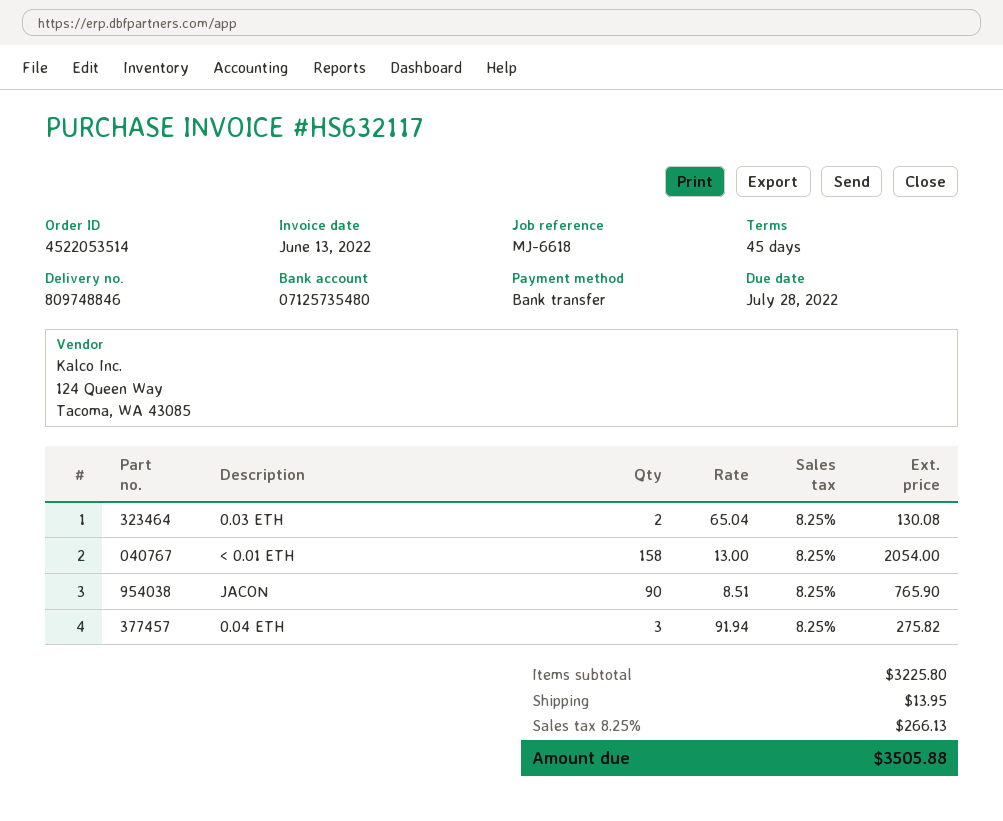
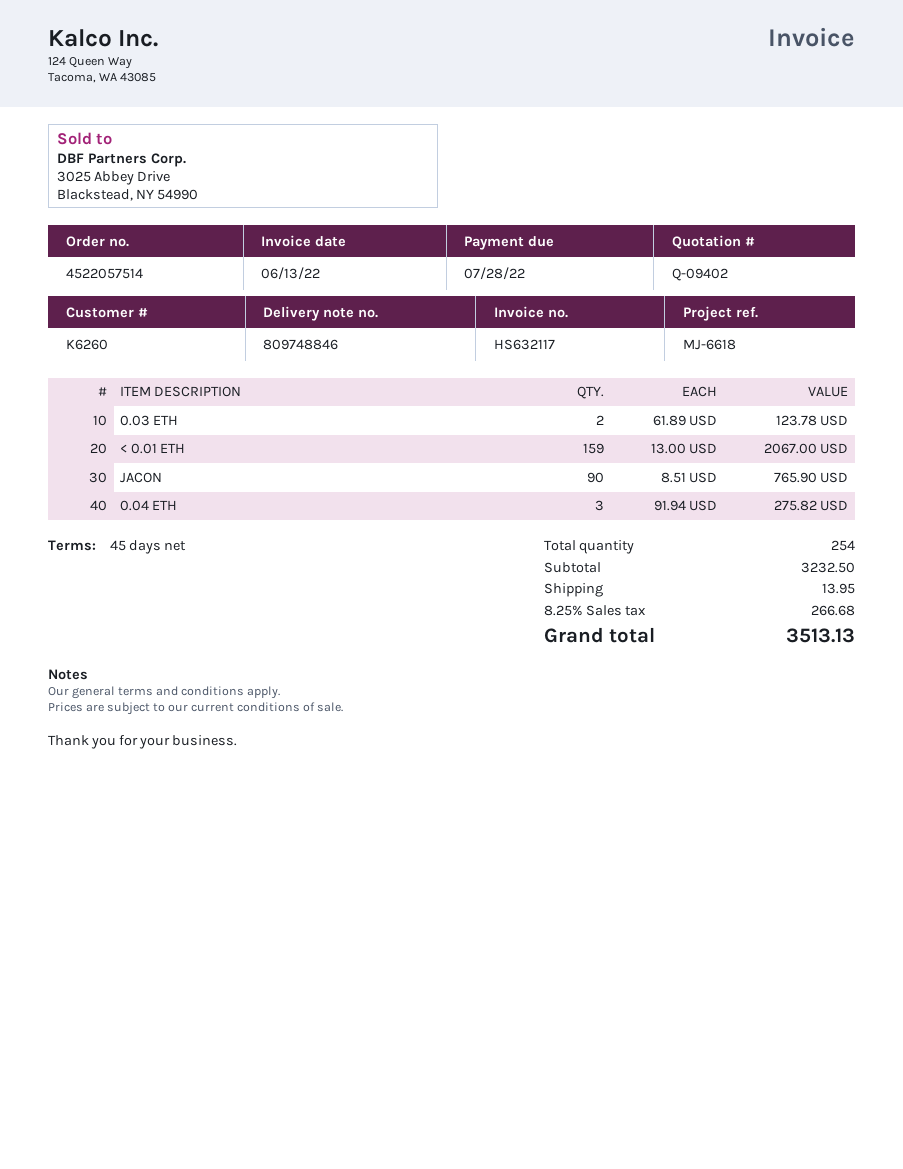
order number: 4522053514 -> 4522057514
0.03 ETH: 2 x 65.04 = 130.08 -> 2 x 61.89 = 123.78
< 0.01 ETH: 158 x 13.00 = 2054.00 -> 159 x 13.00 = 2067.00
subtotal: 3225.80 -> 3232.50
tax: 8.25% = 266.13 -> 8.25% = 266.68
total: 3505.88 -> 3513.13

